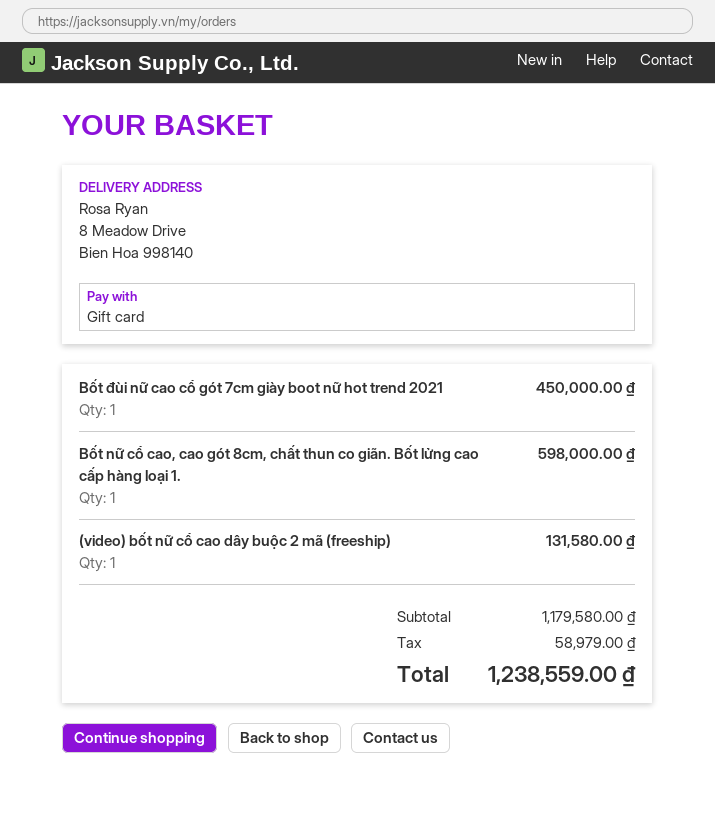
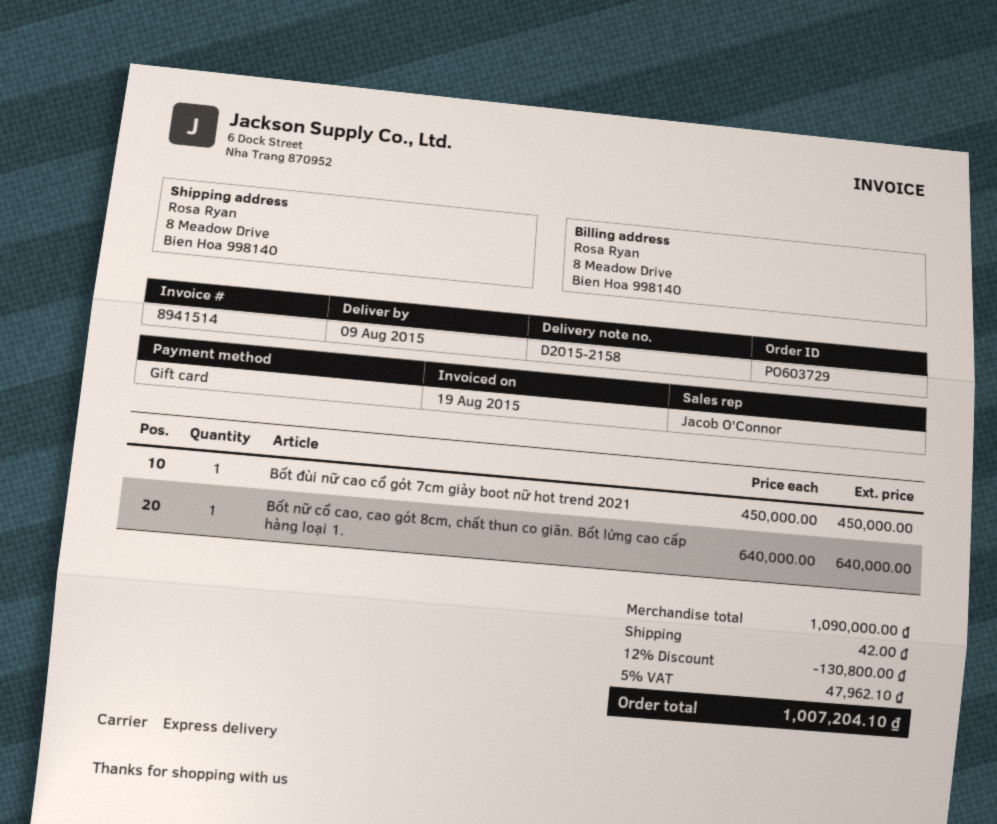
Bốt nữ cổ cao, cao gót 8cm, chất thun co giãn. Bốt lửng cao cấp hàng loại 1.: 1 for 598000.00 -> 1 for 640000.00
(video) bốt nữ cổ cao dây buộc 2 mã (freeship): 1 for 131580.00 -> none
subtotal: 1179580.00 -> 1090000.00
discount: none -> 12% = 130800.00
shipping: none -> 42.00
tax: 58979.00 -> 47962.10
total: 1238559.00 -> 1007204.10

